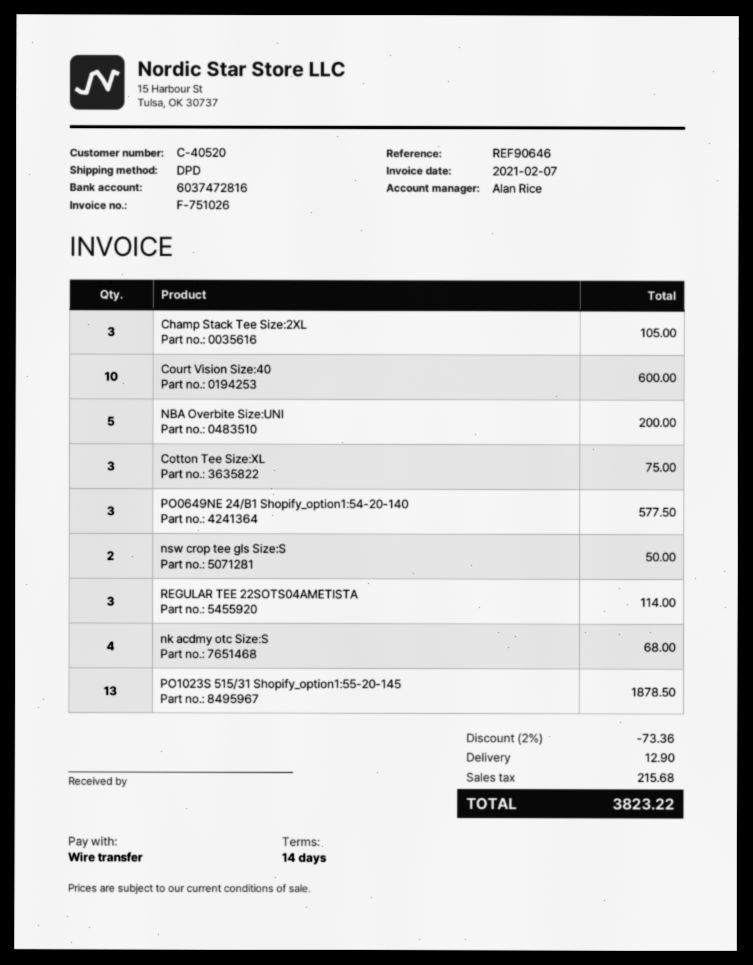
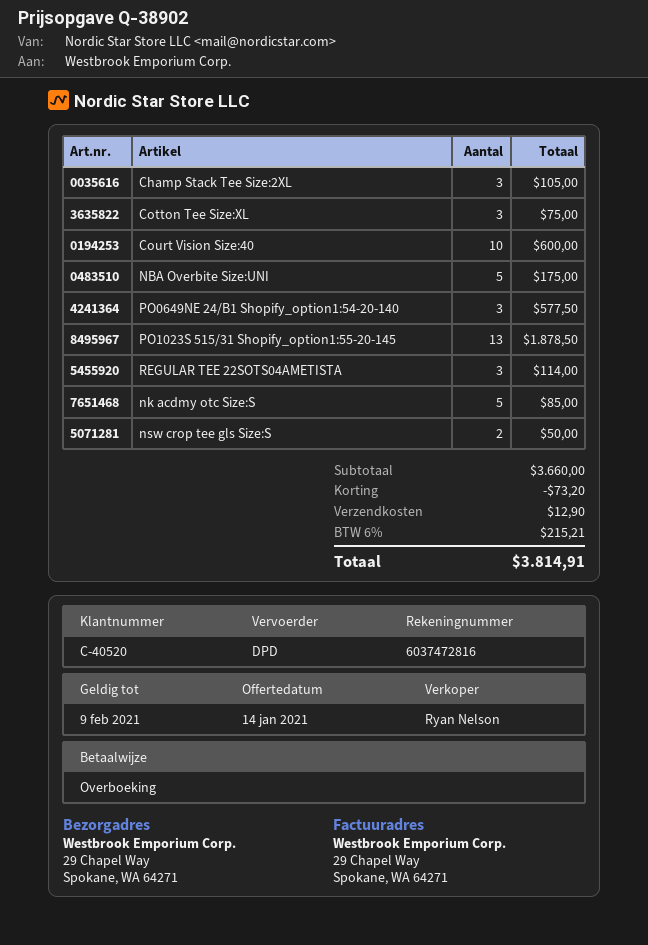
sales rep: Alan Rice -> Ryan Nelson
NBA Overbite Size:UNI: 5 for 200.00 -> 5 for 175.00
nk acdmy otc Size:S: 4 for 68.00 -> 5 for 85.00
discount: 73.36 -> 73.20
tax: 215.68 -> 215.21
total: 3823.22 -> 3814.91

